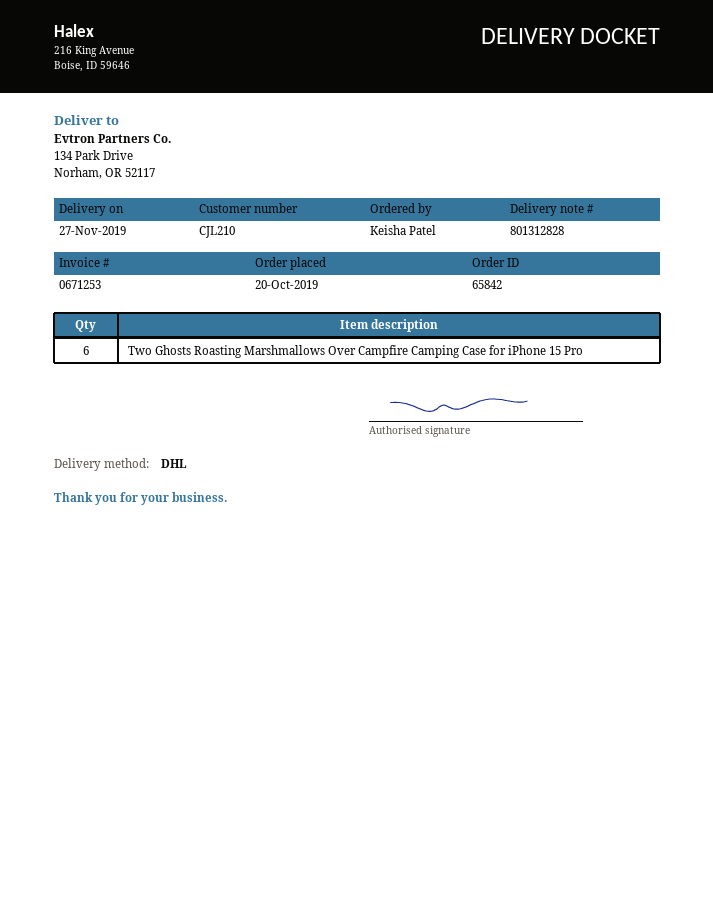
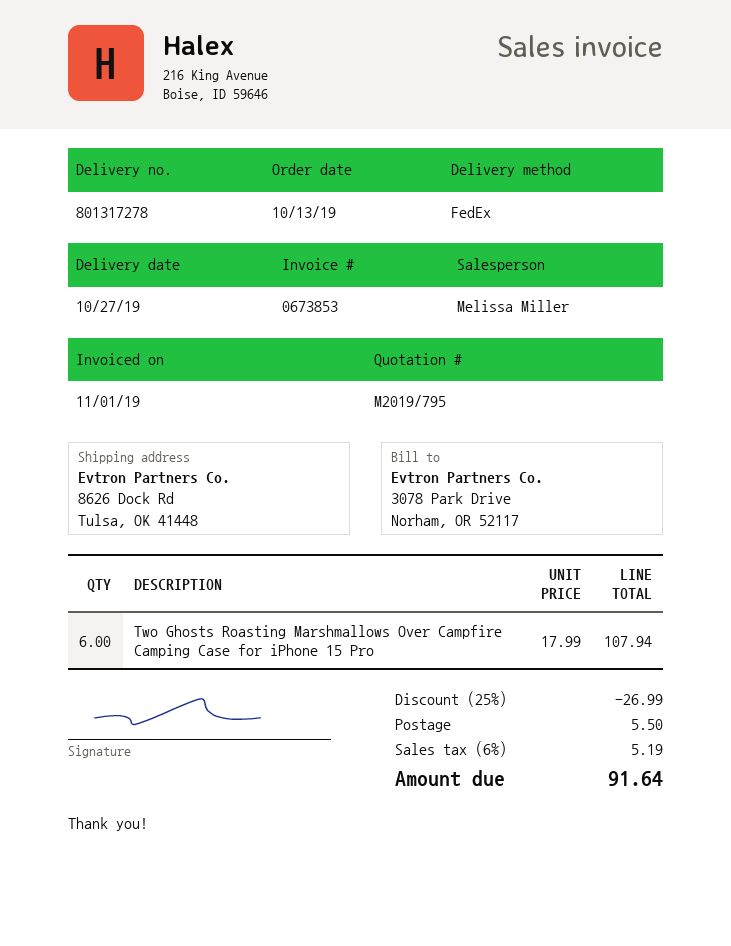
order date: 2019-10-20 -> 2019-10-13
delivery note number: 801312828 -> 801317278
delivery date: 2019-11-27 -> 2019-10-27
invoice number: 0671253 -> 0673853
shipping method: DHL -> FedEx
ship to: 134 Park Drive, Norham, OR 52117 -> 8626 Dock Rd, Tulsa, OK 41448

